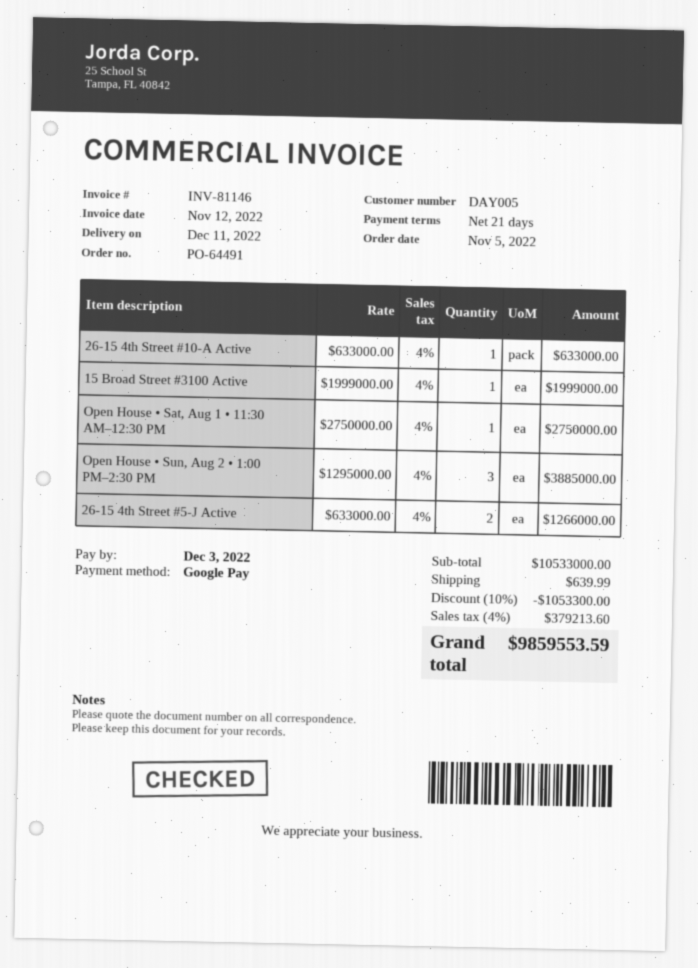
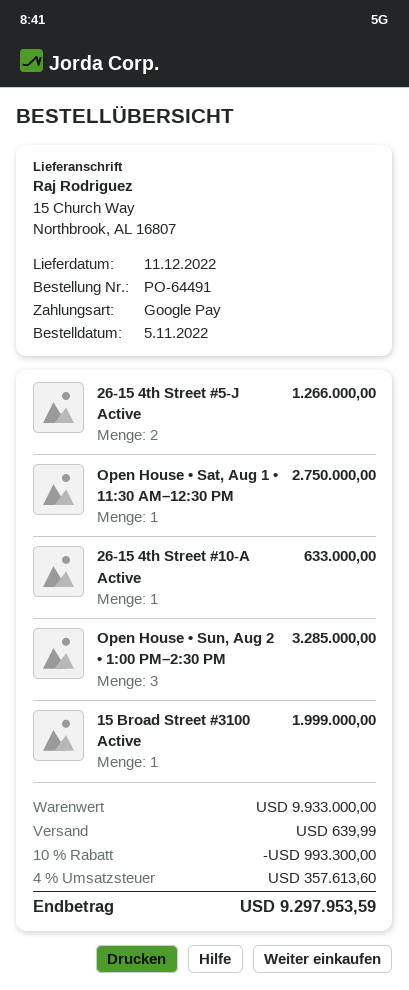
Open House • Sun, Aug 2 • 1:00 PM–2:30 PM: 3 for 3885000.00 -> 3 for 3285000.00
subtotal: 10533000.00 -> 9933000.00
discount: 10% = 1053300.00 -> 10% = 993300.00
tax: 4% = 379213.60 -> 4% = 357613.60
total: 9859553.59 -> 9297953.59

